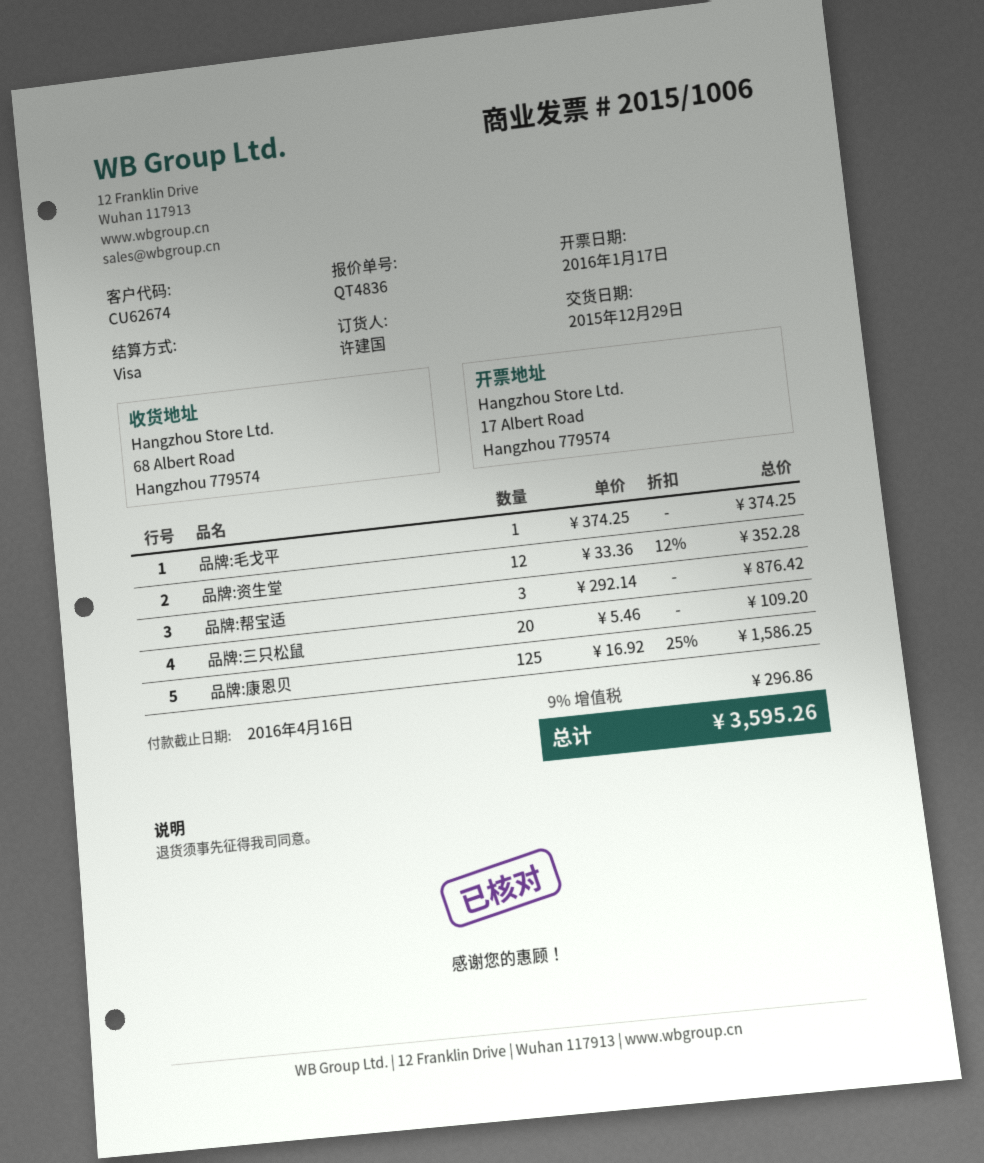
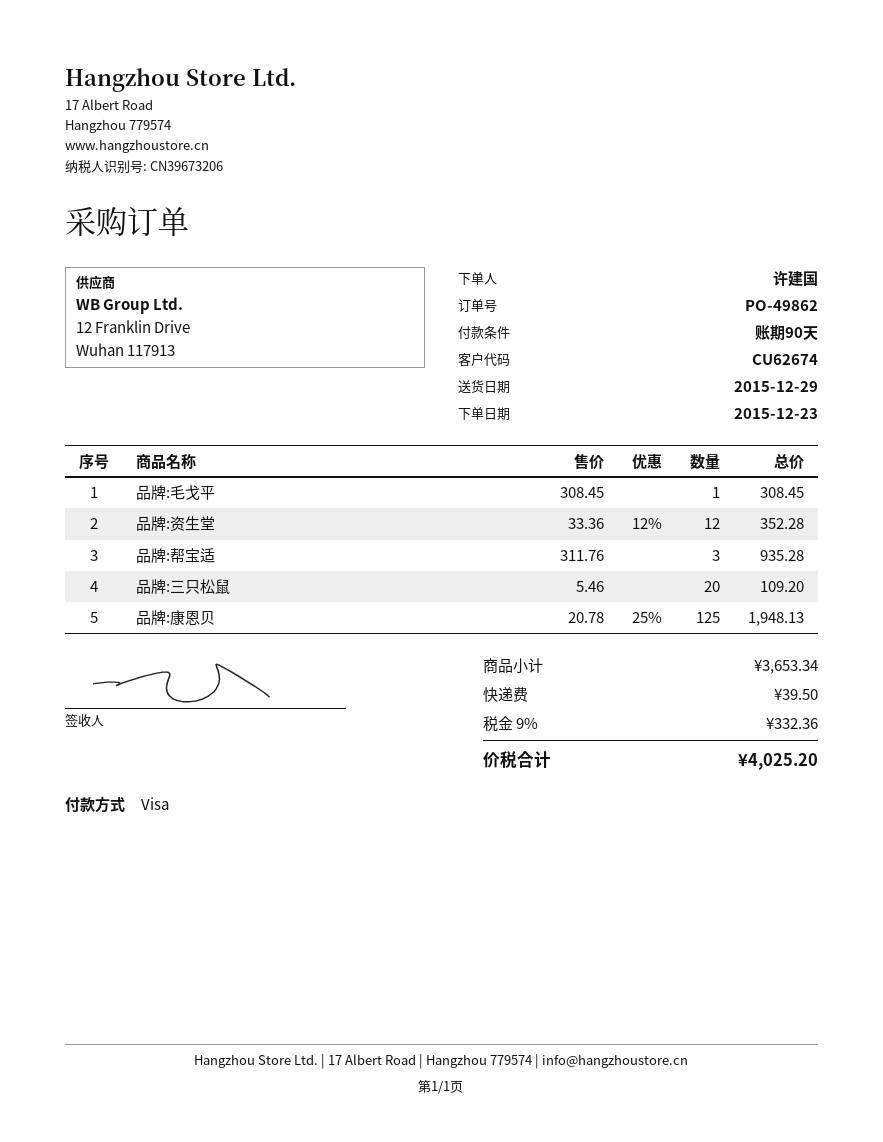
品牌:毛戈平: 1 x 374.25 = 374.25 -> 1 x 308.45 = 308.45
品牌:帮宝适: 3 x 292.14 = 876.42 -> 3 x 311.76 = 935.28
品牌:康恩贝: 125 x 16.92 - 25% = 1586.25 -> 125 x 20.78 - 25% = 1948.13
shipping: none -> 39.50
tax: 9% = 296.86 -> 9% = 332.36
total: 3595.26 -> 4025.20

